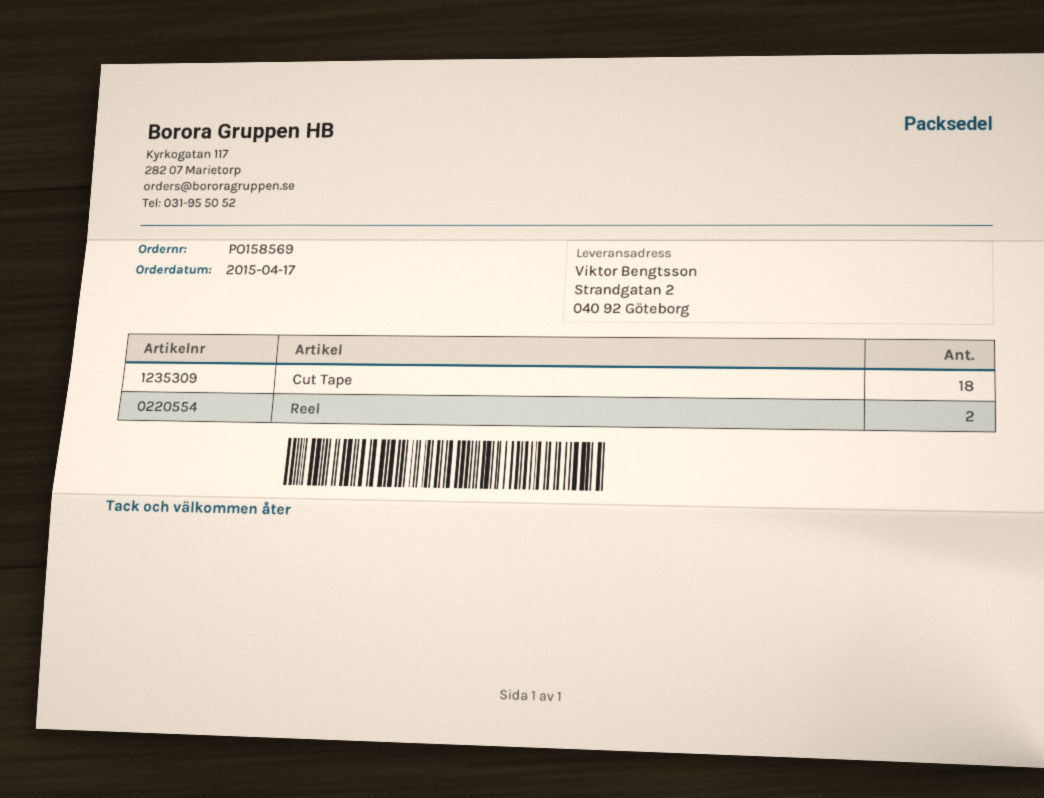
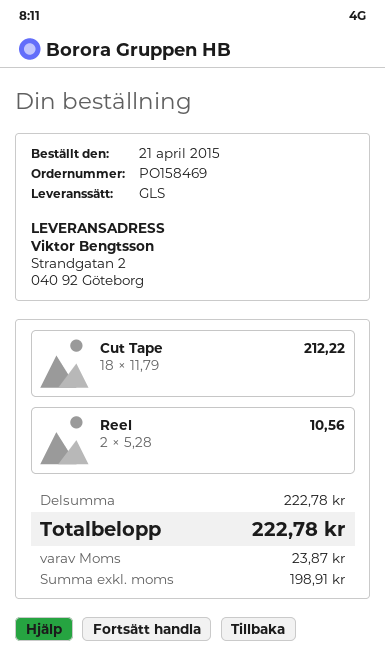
order number: PO158569 -> PO158469
order date: 2015-04-17 -> 2015-04-21

